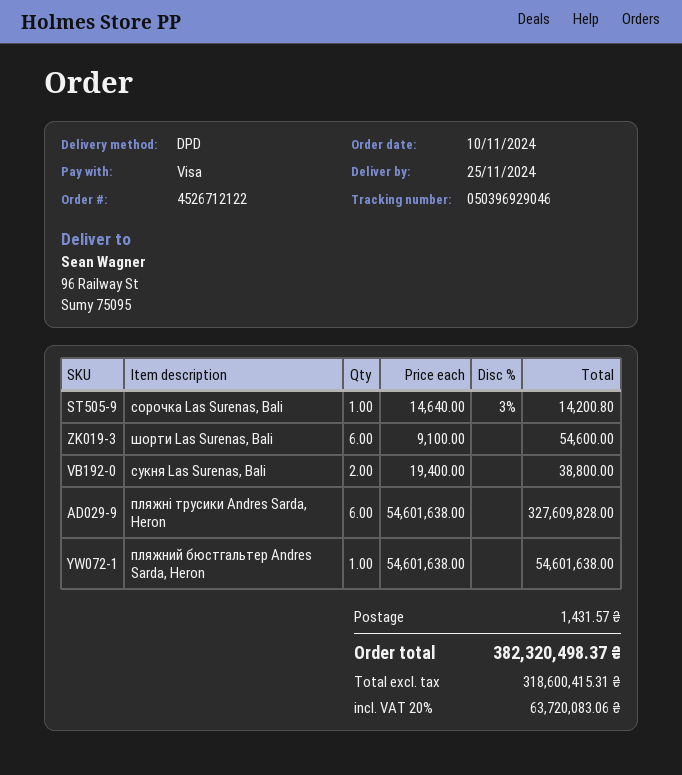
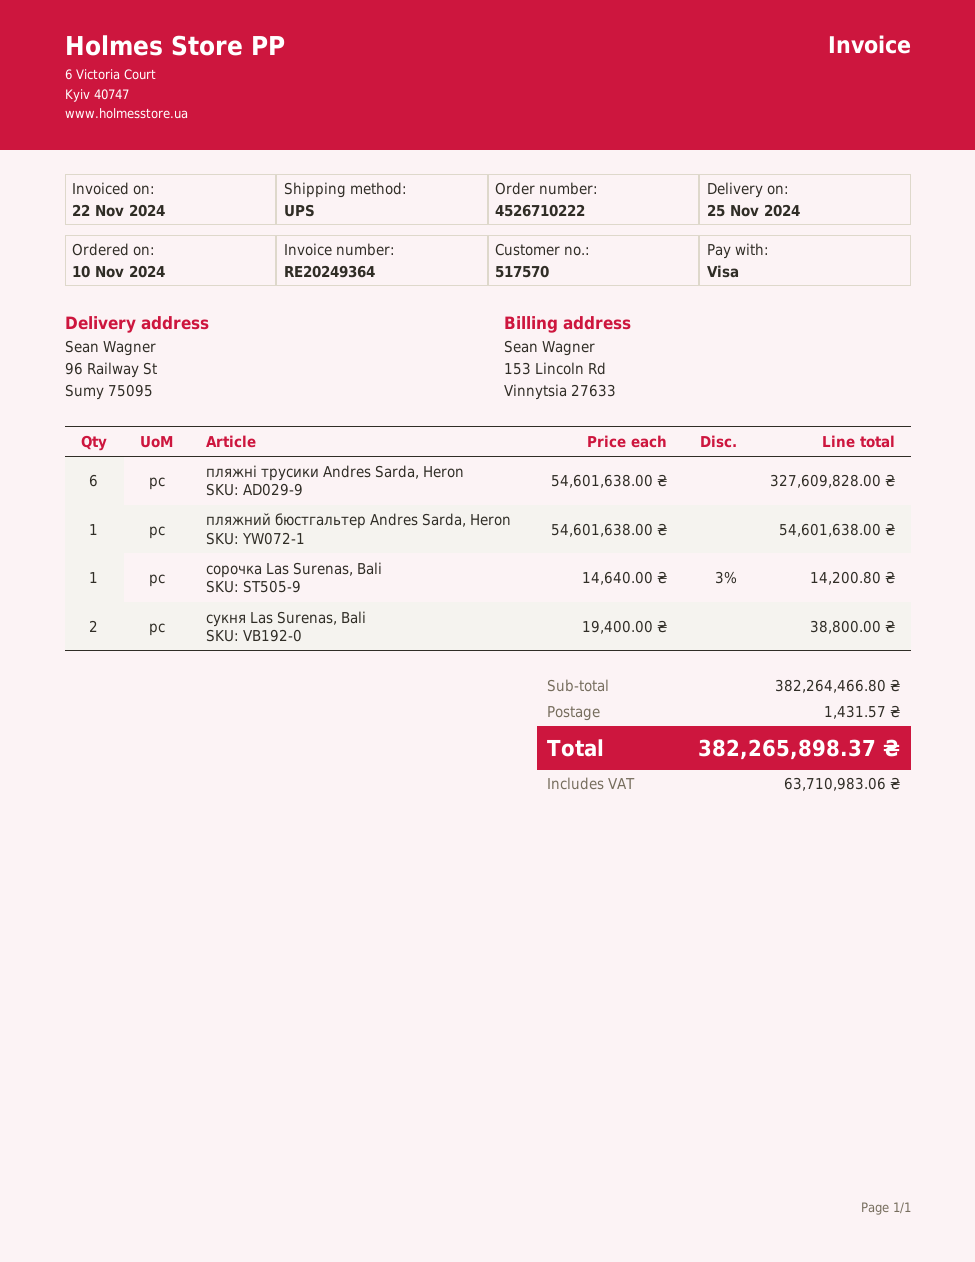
order number: 4526712122 -> 4526710222
shipping method: DPD -> UPS
шорти Las Surenas, Bali: 6 x 9100.00 = 54600.00 -> none
tax: 63720083.06 -> 63710983.06
total: 382320498.37 -> 382265898.37

